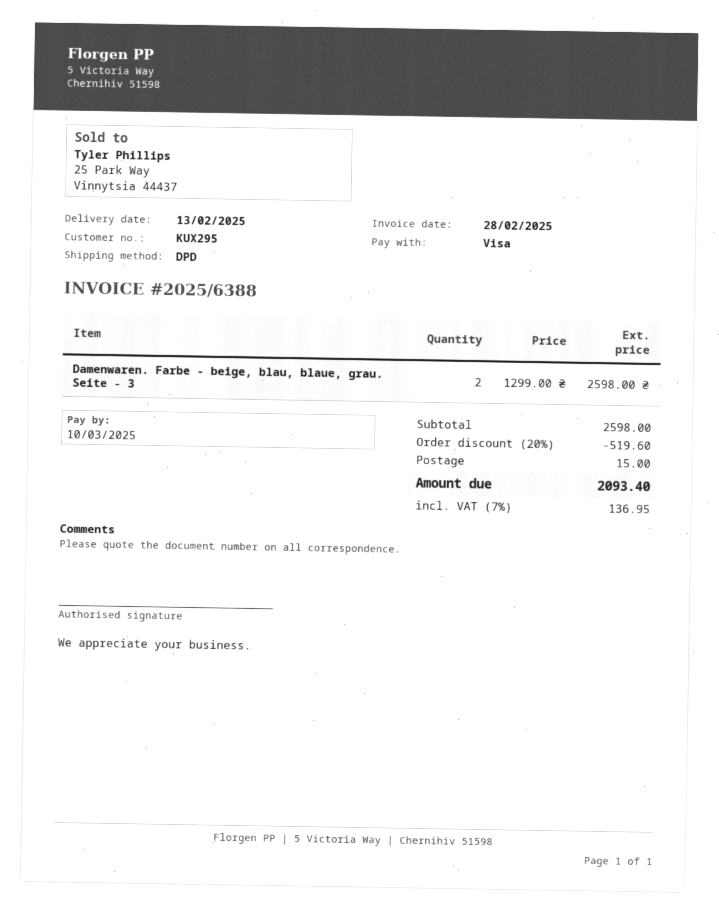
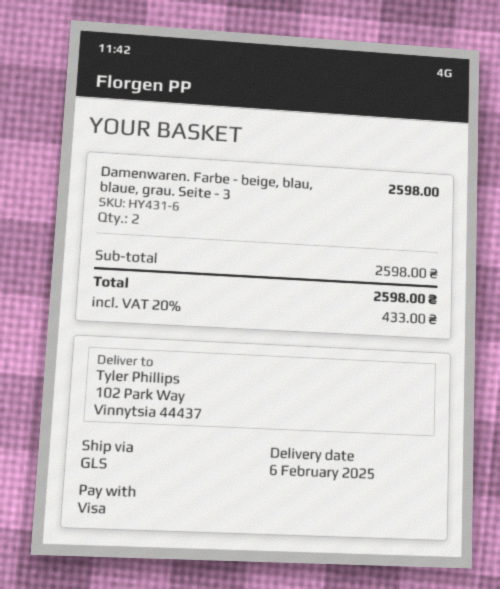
delivery date: 2025-02-13 -> 2025-02-06
shipping method: DPD -> GLS
discount: 20% = 519.60 -> none
shipping: 15.00 -> none
tax: 7% = 136.95 -> 20% = 433.00
total: 2093.40 -> 2598.00

